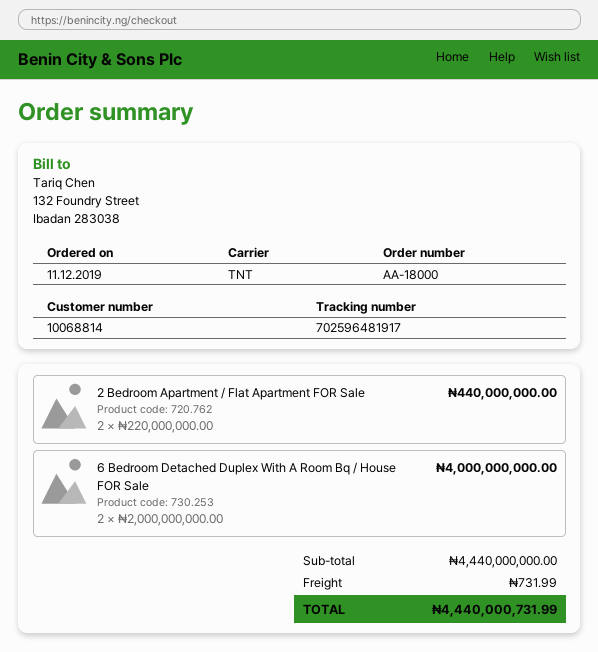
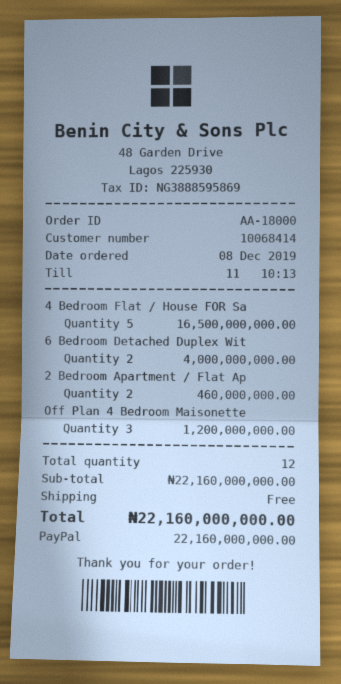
order date: 2019-12-11 -> 2019-12-08
customer number: 10068814 -> 10068414
2 Bedroom Apartment / Flat Apartment FOR Sale: 2 for 440000000.00 -> 2 for 460000000.00
4 Bedroom Flat / House FOR Sa: none -> 5 for 16500000000.00
Off Plan 4 Bedroom Maisonette: none -> 3 for 1200000000.00
subtotal: 4440000000.00 -> 22160000000.00
shipping: 731.99 -> 0.00
total: 4440000731.99 -> 22160000000.00

